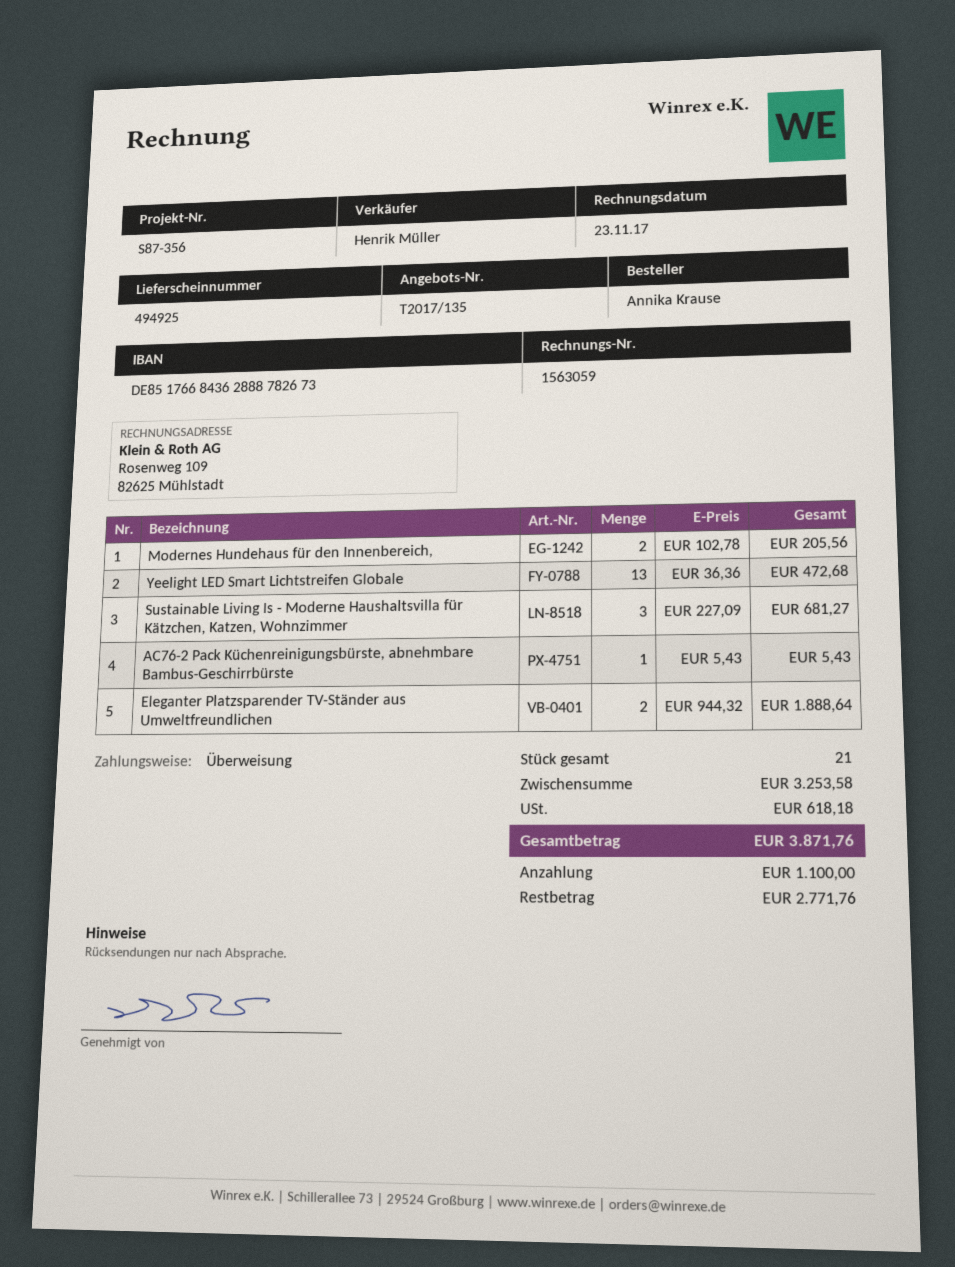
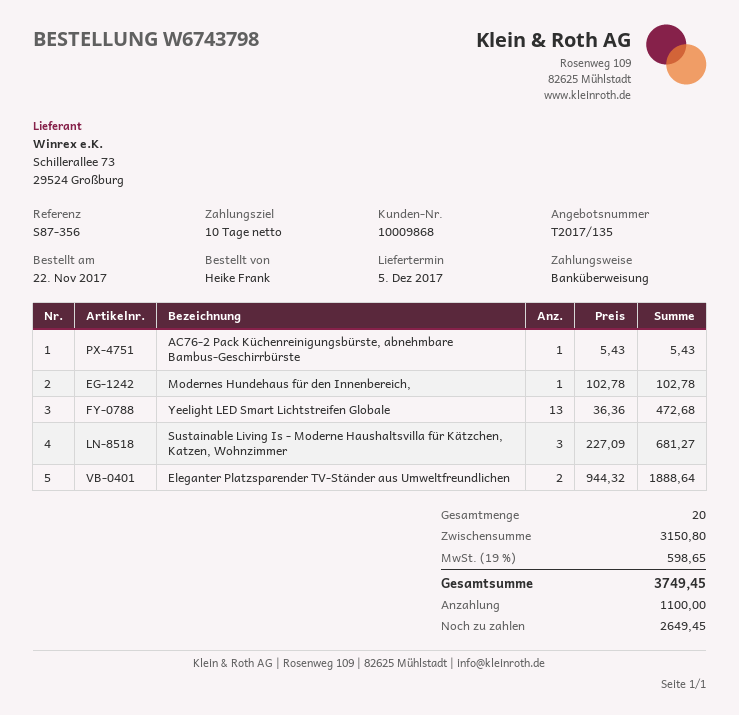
ordered by: Annika Krause -> Heike Frank
Modernes Hundehaus für den Innenbereich,: 2 x 102.78 = 205.56 -> 1 x 102.78 = 102.78
total quantity: 21 -> 20
subtotal: 3253.58 -> 3150.80
tax: 618.18 -> 598.65
total: 3871.76 -> 3749.45
balance: 2771.76 -> 2649.45

